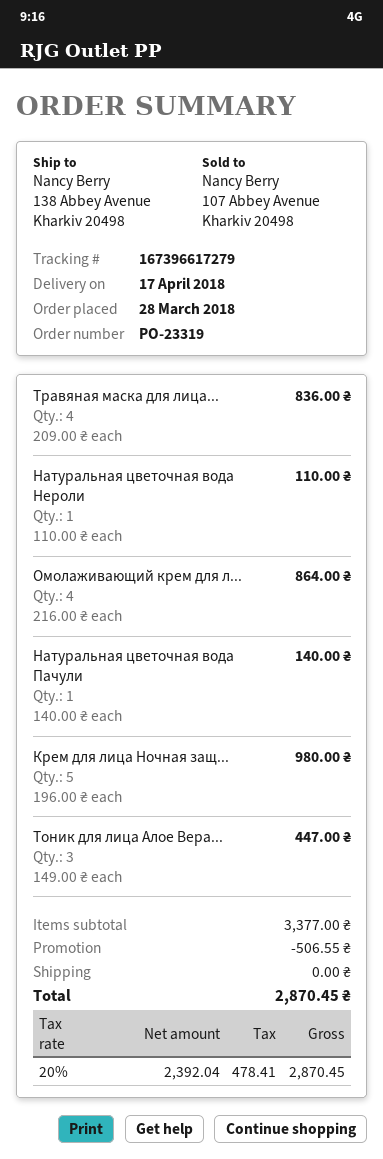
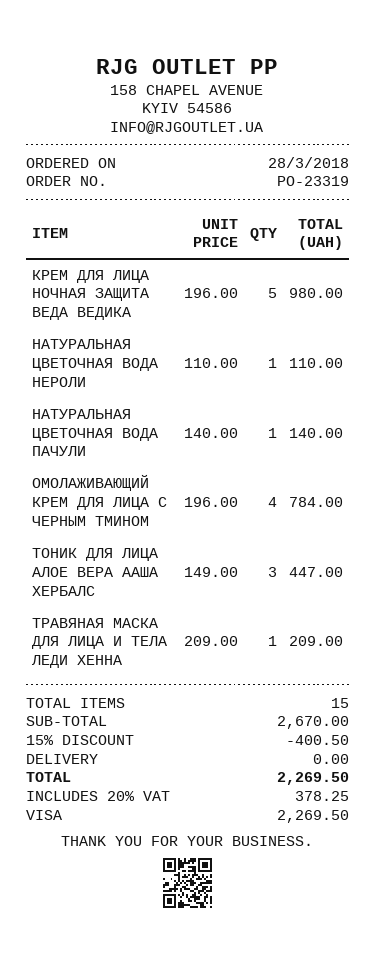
Травяная маска для лица...: 4 x 209.00 = 836.00 -> 1 x 209.00 = 209.00
Омолаживающий крем для л...: 4 x 216.00 = 864.00 -> 4 x 196.00 = 784.00
subtotal: 3377.00 -> 2670.00
discount: 506.55 -> 400.50
tax: 20% = 478.41 -> 20% = 378.25
total: 2870.45 -> 2269.50

